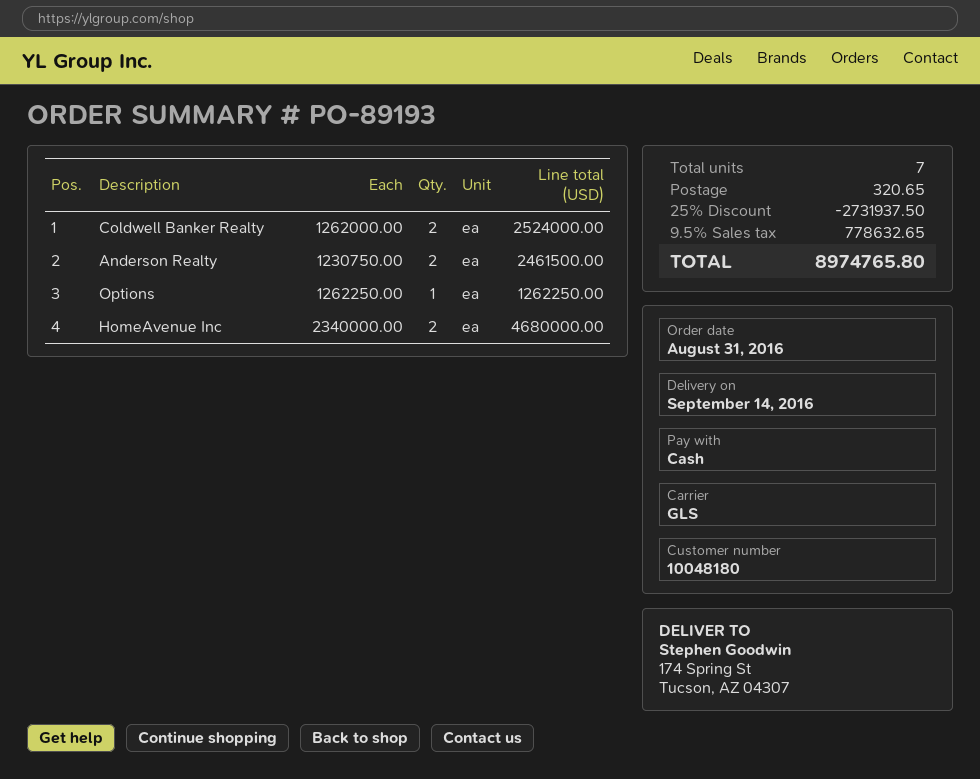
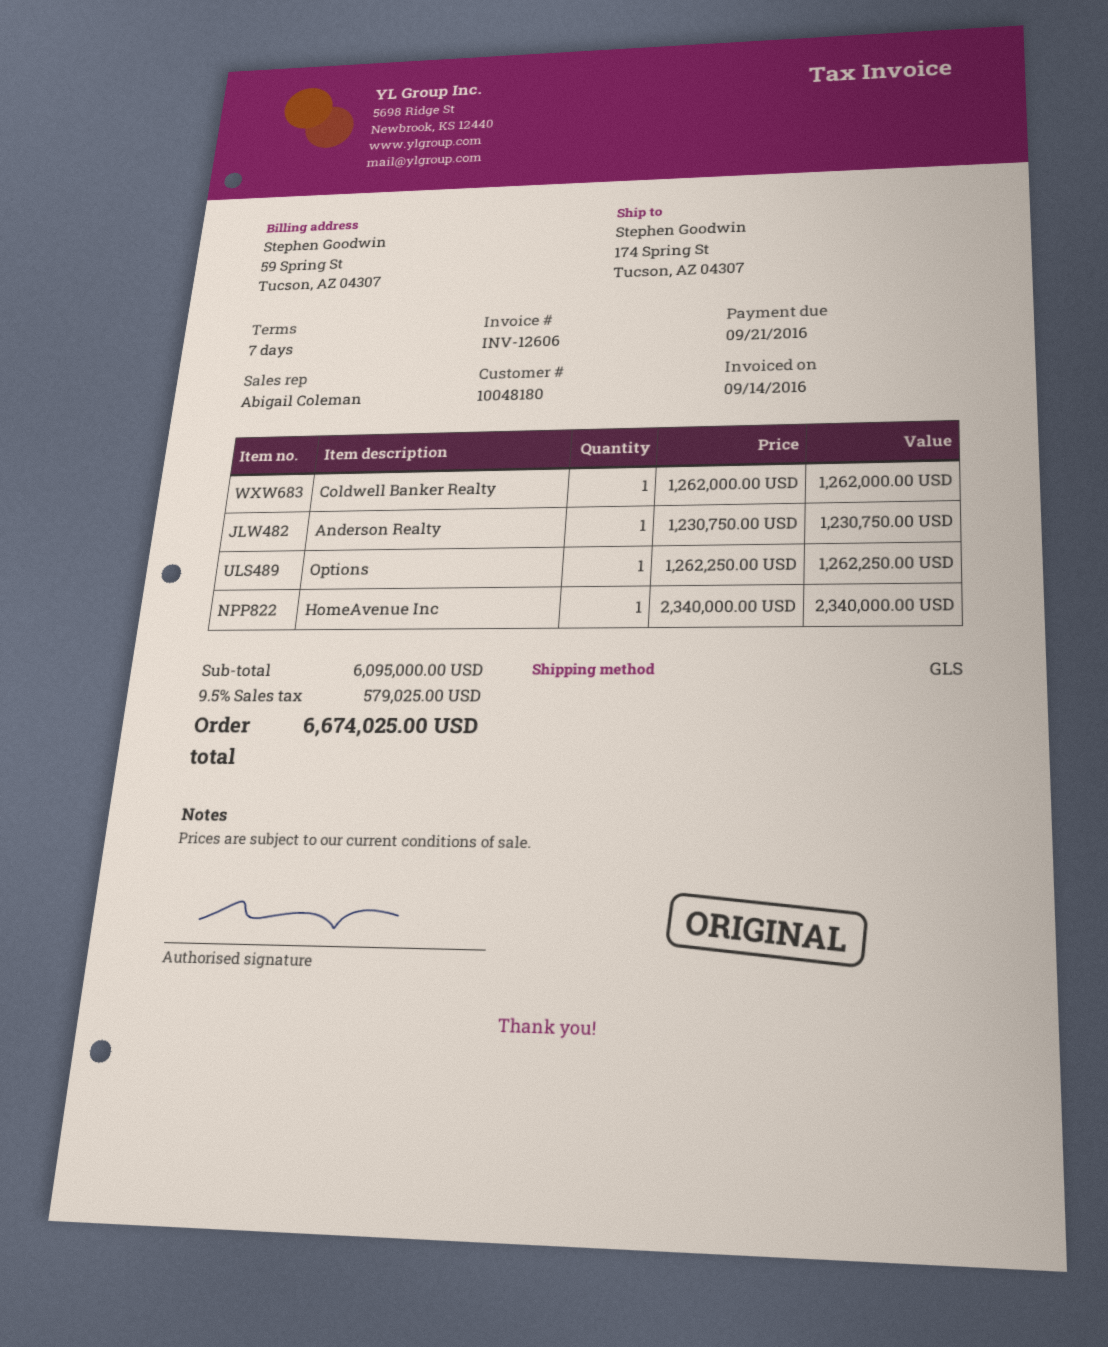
Coldwell Banker Realty: 2 x 1262000.00 = 2524000.00 -> 1 x 1262000.00 = 1262000.00
Anderson Realty: 2 x 1230750.00 = 2461500.00 -> 1 x 1230750.00 = 1230750.00
HomeAvenue Inc: 2 x 2340000.00 = 4680000.00 -> 1 x 2340000.00 = 2340000.00
discount: 25% = 2731937.50 -> none
shipping: 320.65 -> none
tax: 9.5% = 778632.65 -> 9.5% = 579025.00
total: 8974765.80 -> 6674025.00

